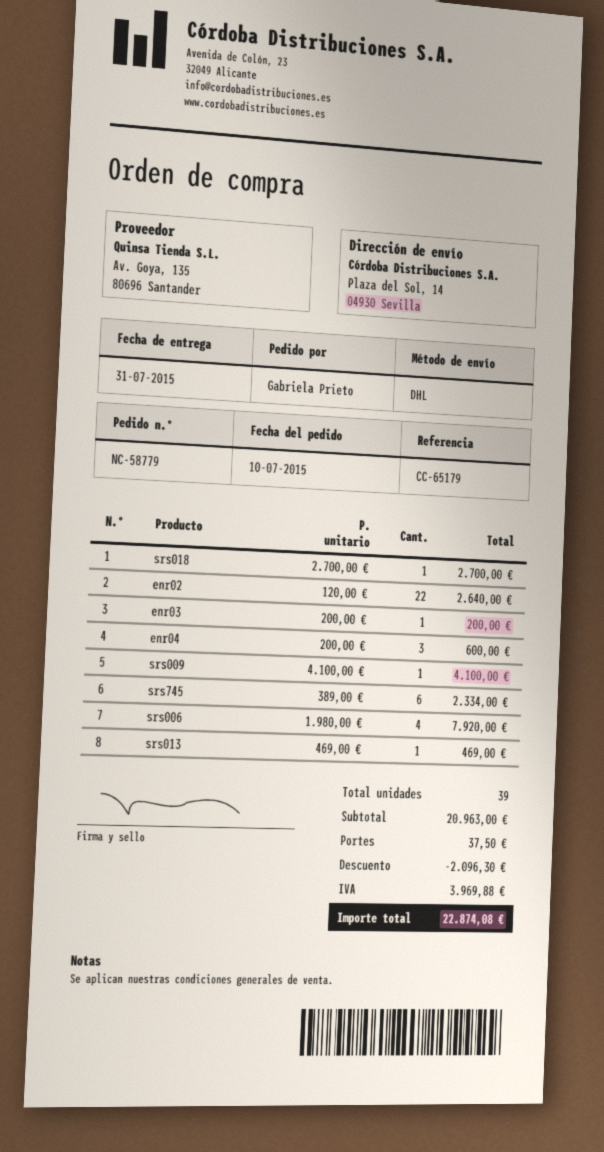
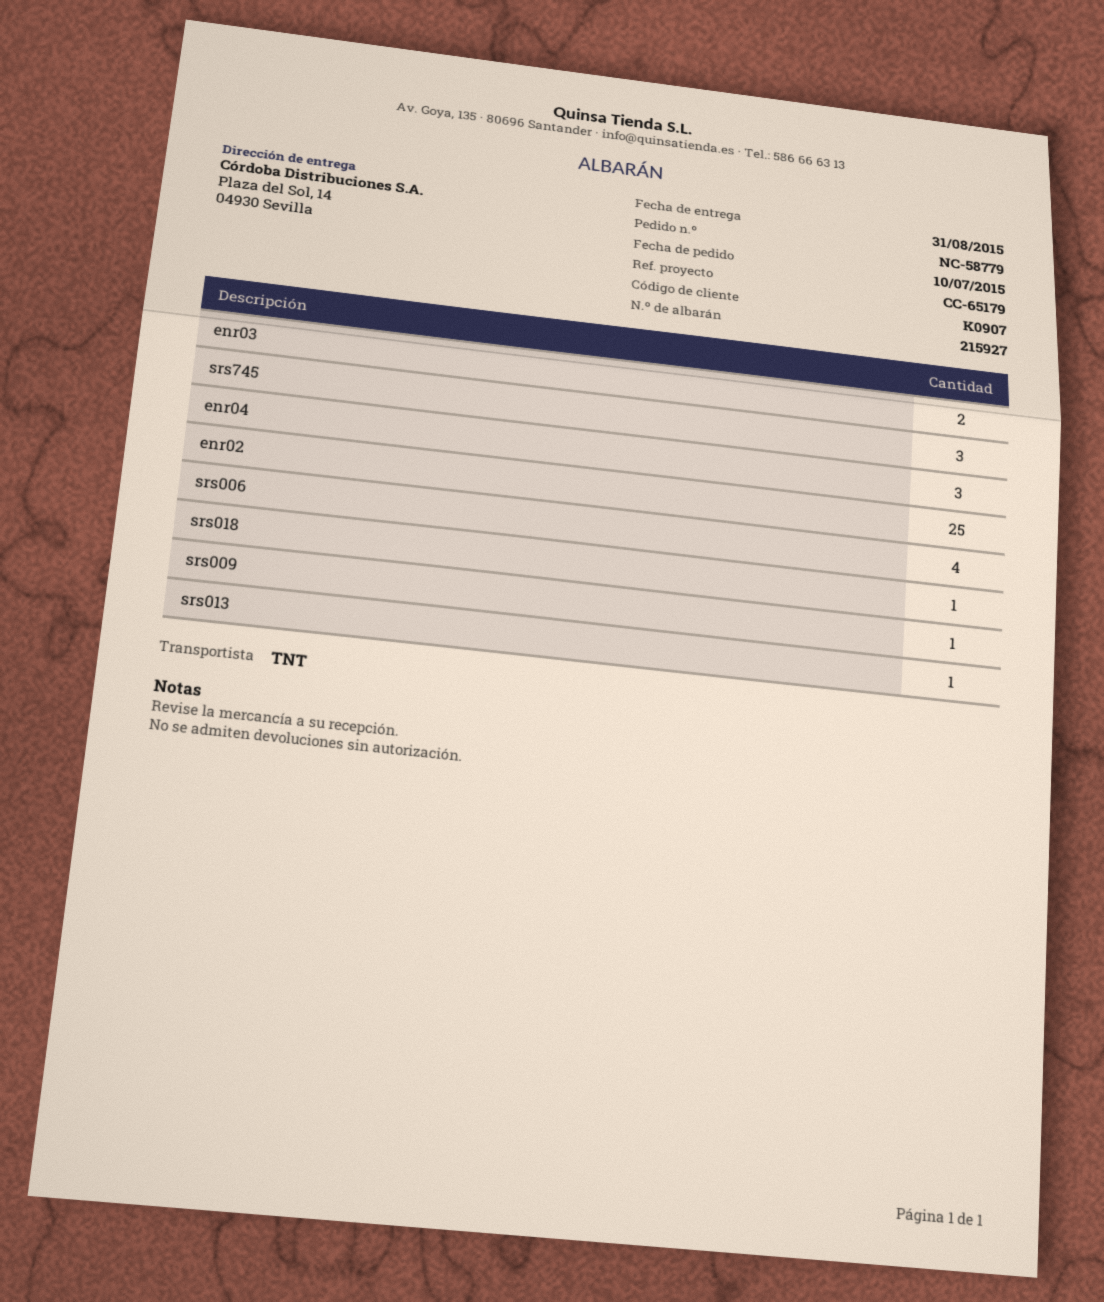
delivery date: 2015-07-31 -> 2015-08-31
shipping method: DHL -> TNT
enr02: 22 -> 25
enr03: 1 -> 2
srs745: 6 -> 3

